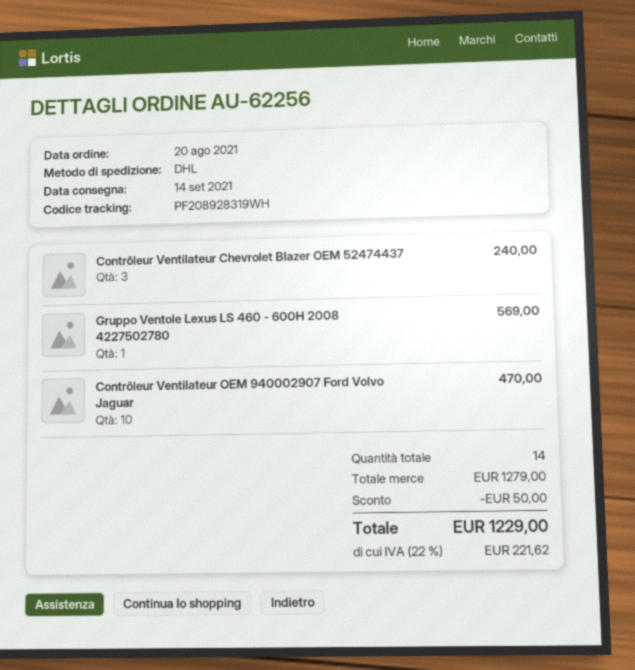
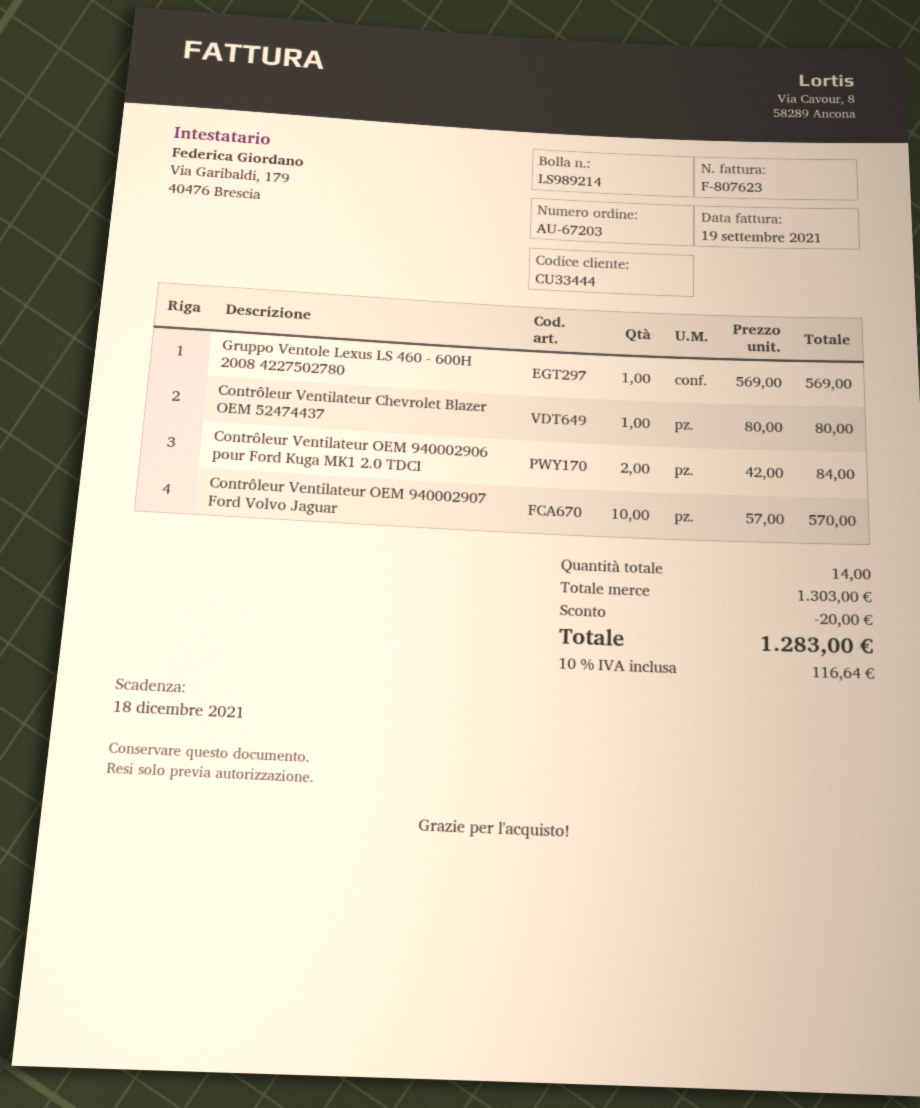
order number: AU-62256 -> AU-67203
Contrôleur Ventilateur Chevrolet Blazer OEM 52474437: 3 for 240.00 -> 1 for 80.00
Contrôleur Ventilateur OEM 940002907 Ford Volvo Jaguar: 10 for 470.00 -> 10 for 570.00
Contrôleur Ventilateur OEM 940002906 pour Ford Kuga MK1 2.0 TDCI: none -> 2 for 84.00
subtotal: 1279.00 -> 1303.00
discount: 50.00 -> 20.00
tax: 22% = 221.62 -> 10% = 116.64
total: 1229.00 -> 1283.00

